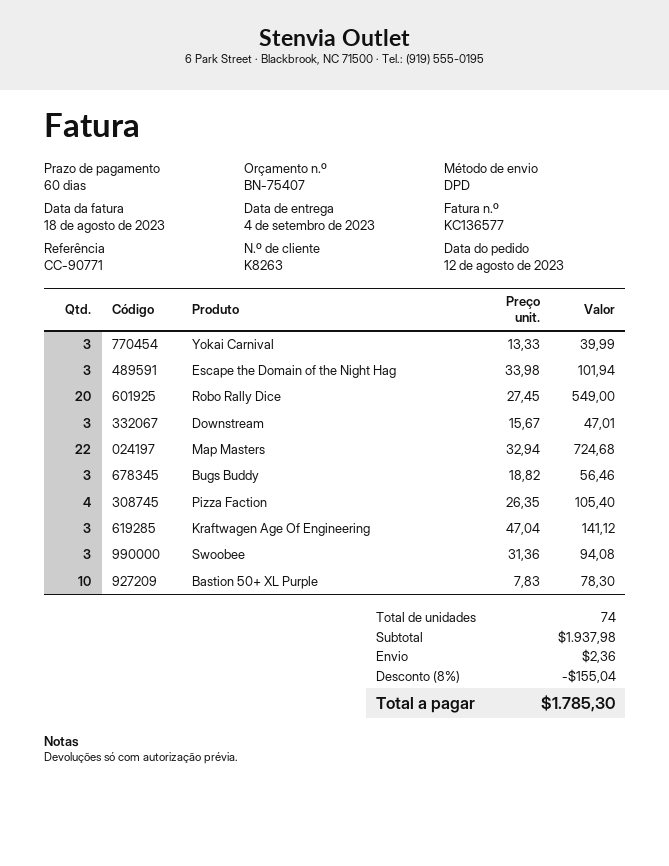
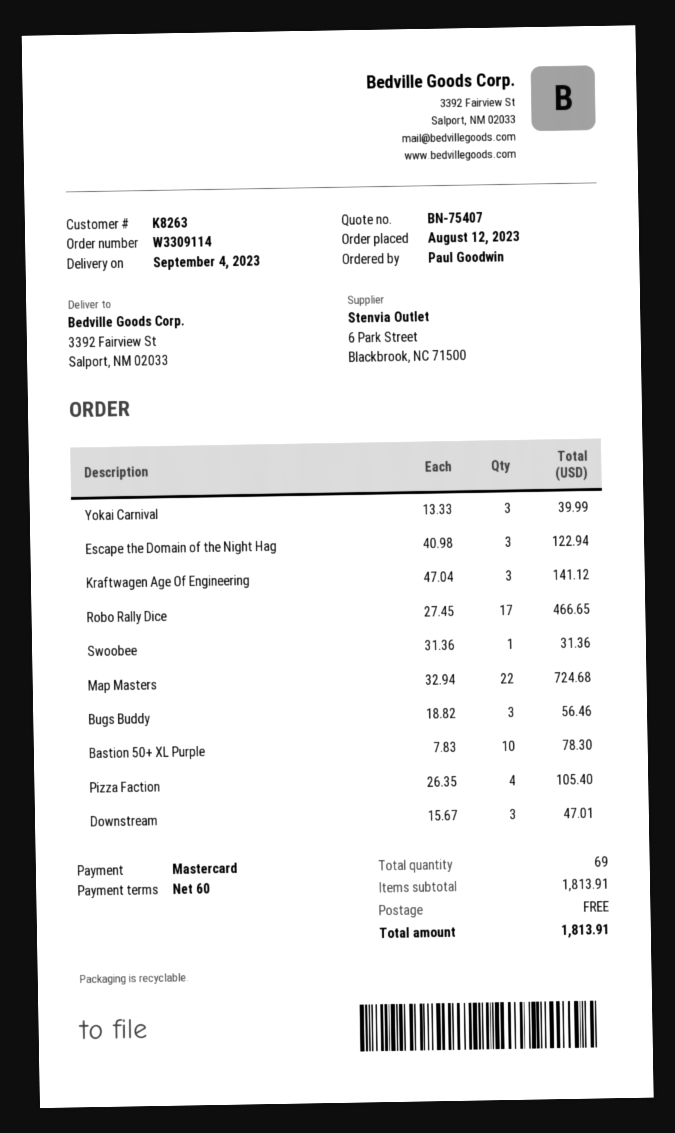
Escape the Domain of the Night Hag: 3 x 33.98 = 101.94 -> 3 x 40.98 = 122.94
Robo Rally Dice: 20 x 27.45 = 549.00 -> 17 x 27.45 = 466.65
Swoobee: 3 x 31.36 = 94.08 -> 1 x 31.36 = 31.36
total quantity: 74 -> 69
subtotal: 1937.98 -> 1813.91
discount: 8% = 155.04 -> none
shipping: 2.36 -> 0.00
total: 1785.30 -> 1813.91

